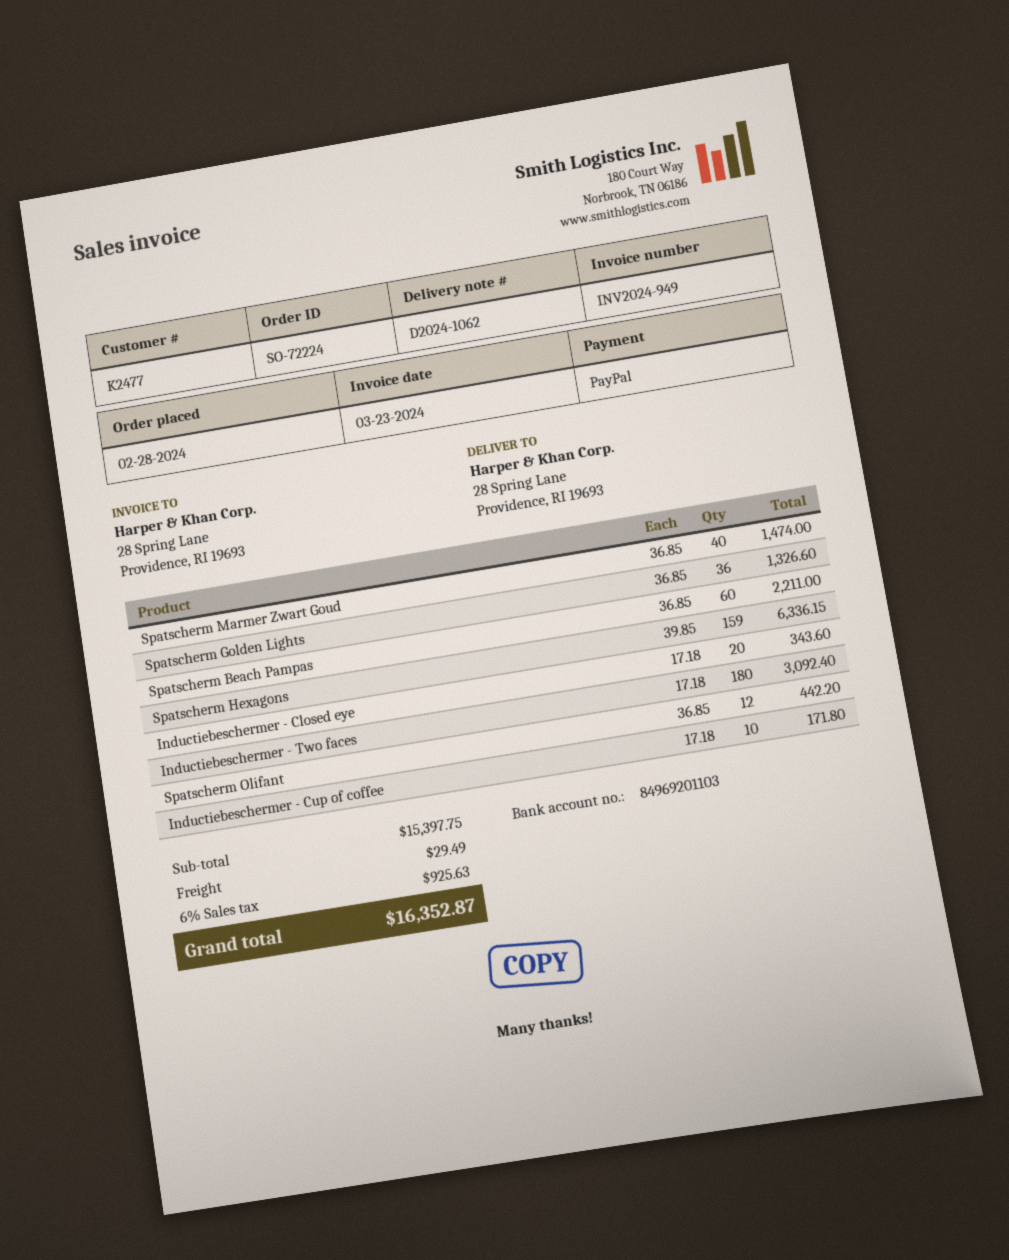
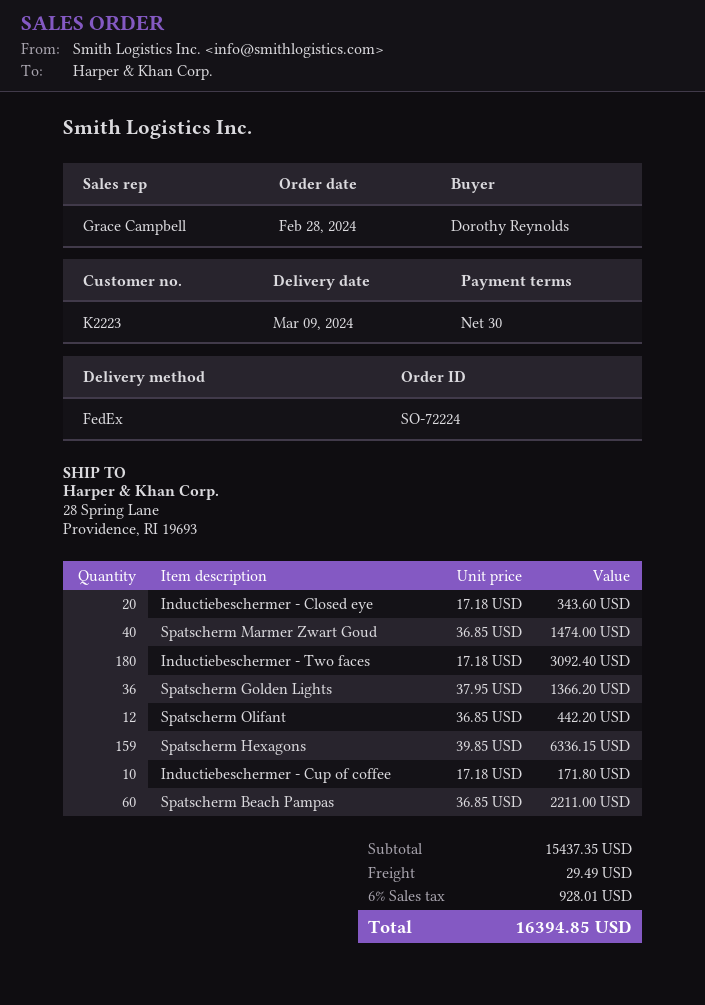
customer number: K2477 -> K2223
Spatscherm Golden Lights: 36 x 36.85 = 1326.60 -> 36 x 37.95 = 1366.20
subtotal: 15397.75 -> 15437.35
tax: 6% = 925.63 -> 6% = 928.01
total: 16352.87 -> 16394.85

